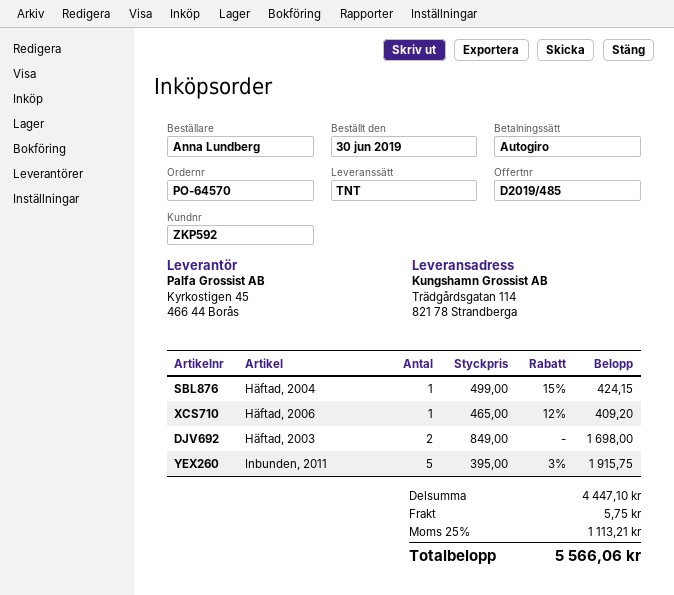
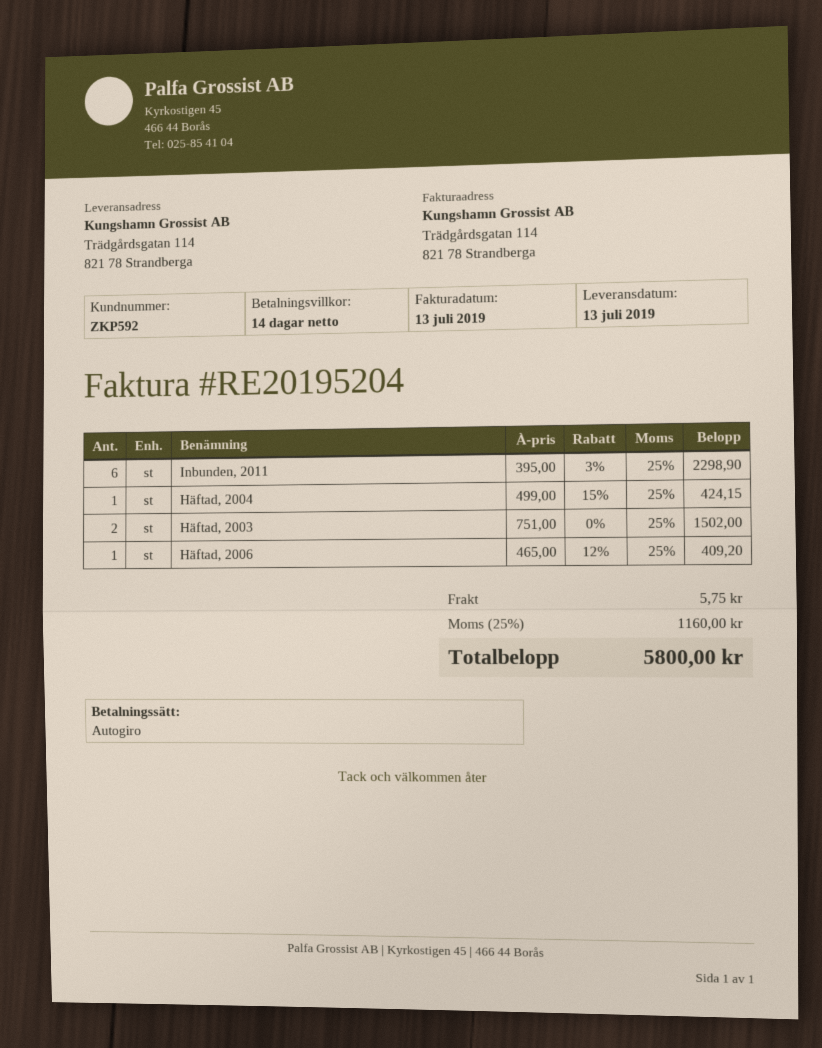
Häftad, 2003: 2 x 849.00 = 1698.00 -> 2 x 751.00 = 1502.00
Inbunden, 2011: 5 x 395.00 - 3% = 1915.75 -> 6 x 395.00 - 3% = 2298.90
tax: 25% = 1113.21 -> 25% = 1160.00
total: 5566.06 -> 5800.00

